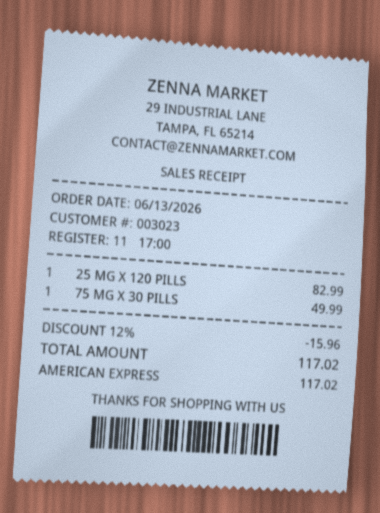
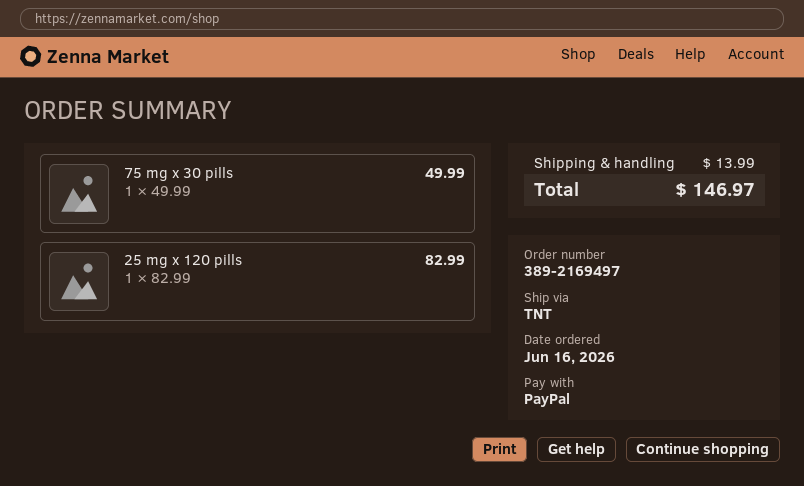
order date: 2026-06-13 -> 2026-06-16
payment method: American Express -> PayPal
discount: 12% = 15.96 -> none
shipping: none -> 13.99
total: 117.02 -> 146.97

